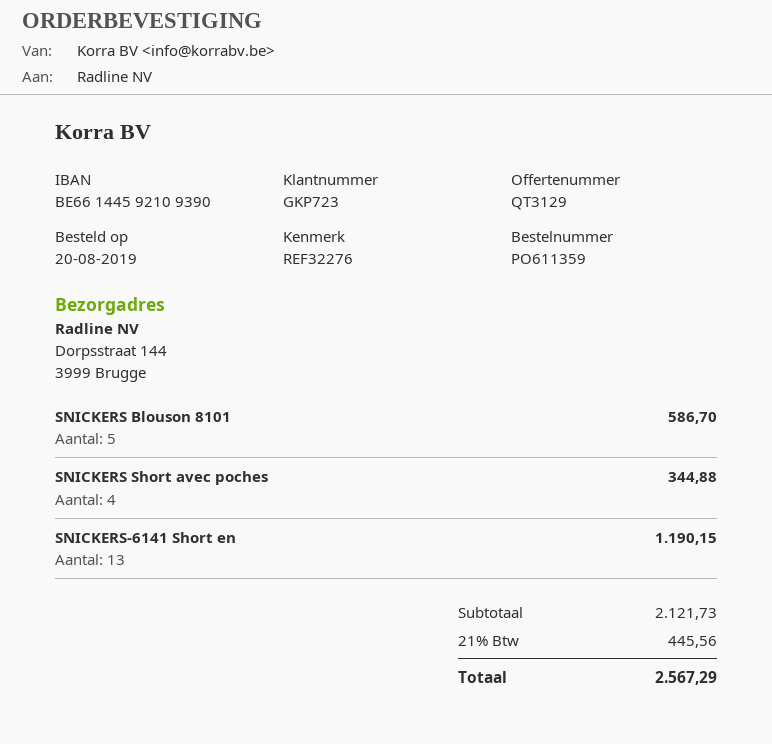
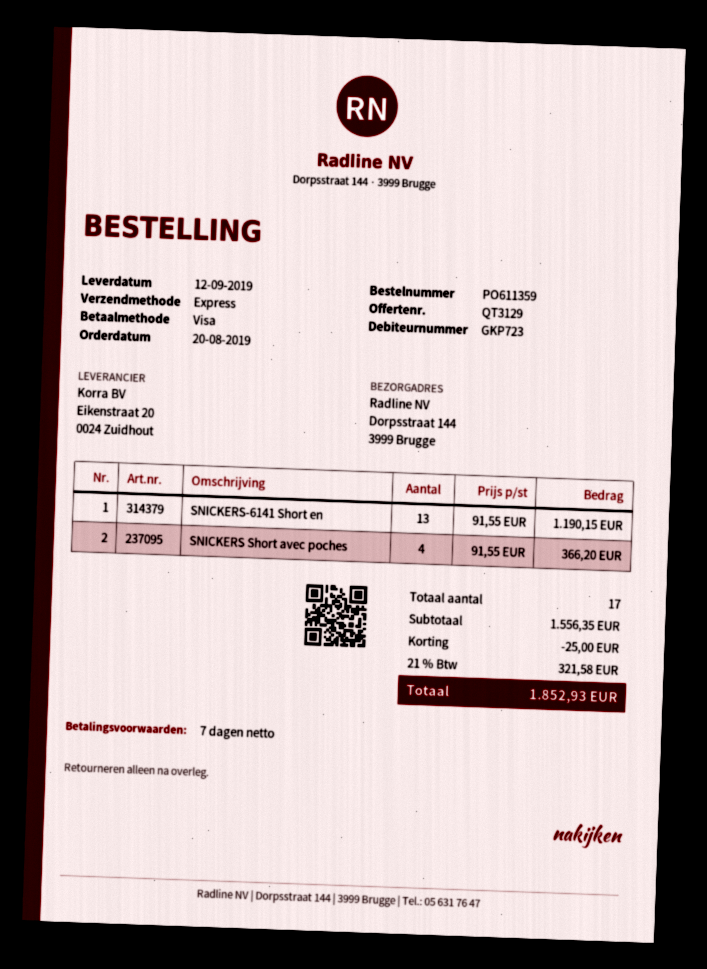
SNICKERS Blouson 8101: 5 for 586.70 -> none
SNICKERS Short avec poches: 4 for 344.88 -> 4 for 366.20
subtotal: 2121.73 -> 1556.35
discount: none -> 25.00
tax: 21% = 445.56 -> 21% = 321.58
total: 2567.29 -> 1852.93

